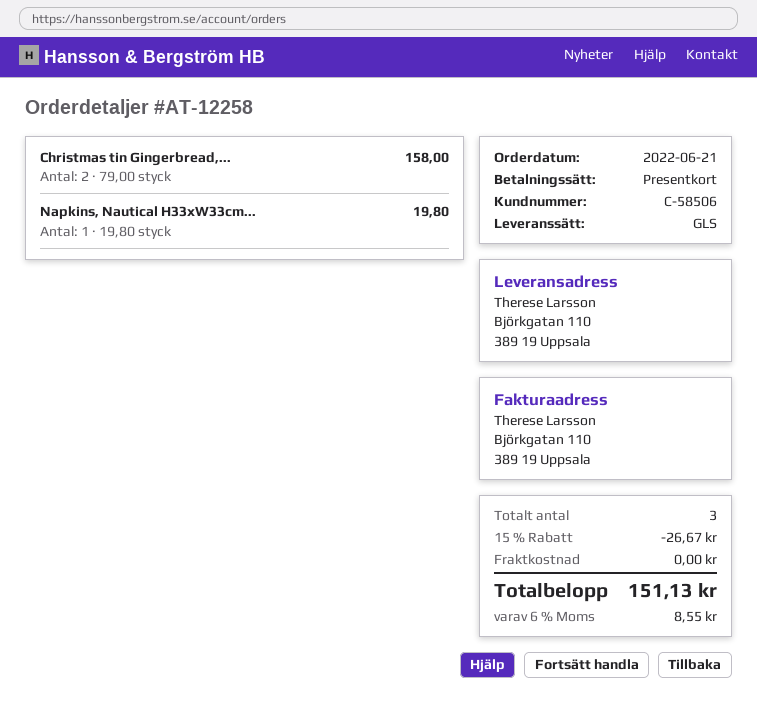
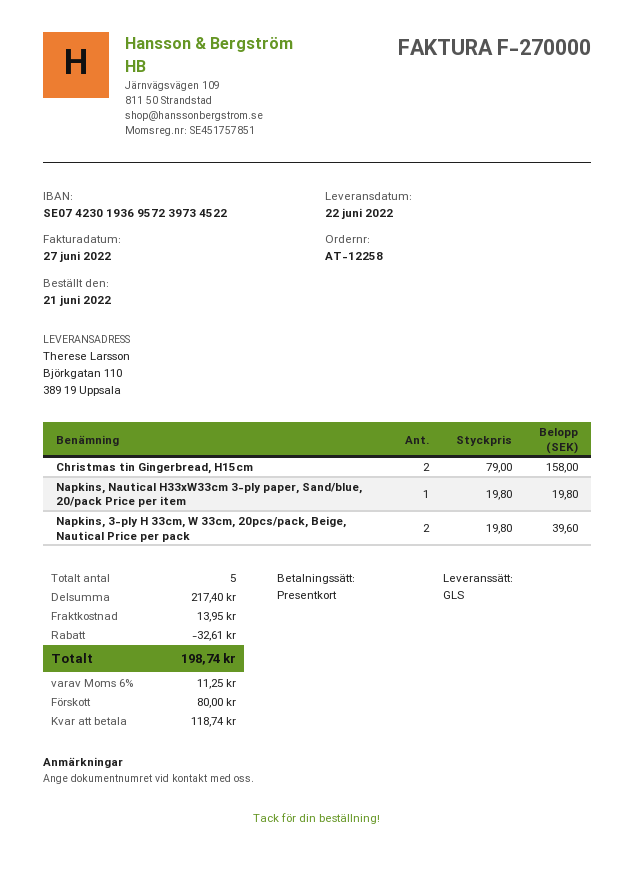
Napkins, 3-ply H 33cm, W 33cm, 20pcs/pack, Beige, Nautical Price per pack: none -> 2 x 19.80 = 39.60
total quantity: 3 -> 5
discount: 26.67 -> 32.61
shipping: 0.00 -> 13.95
tax: 6% = 8.55 -> 6% = 11.25
total: 151.13 -> 198.74

